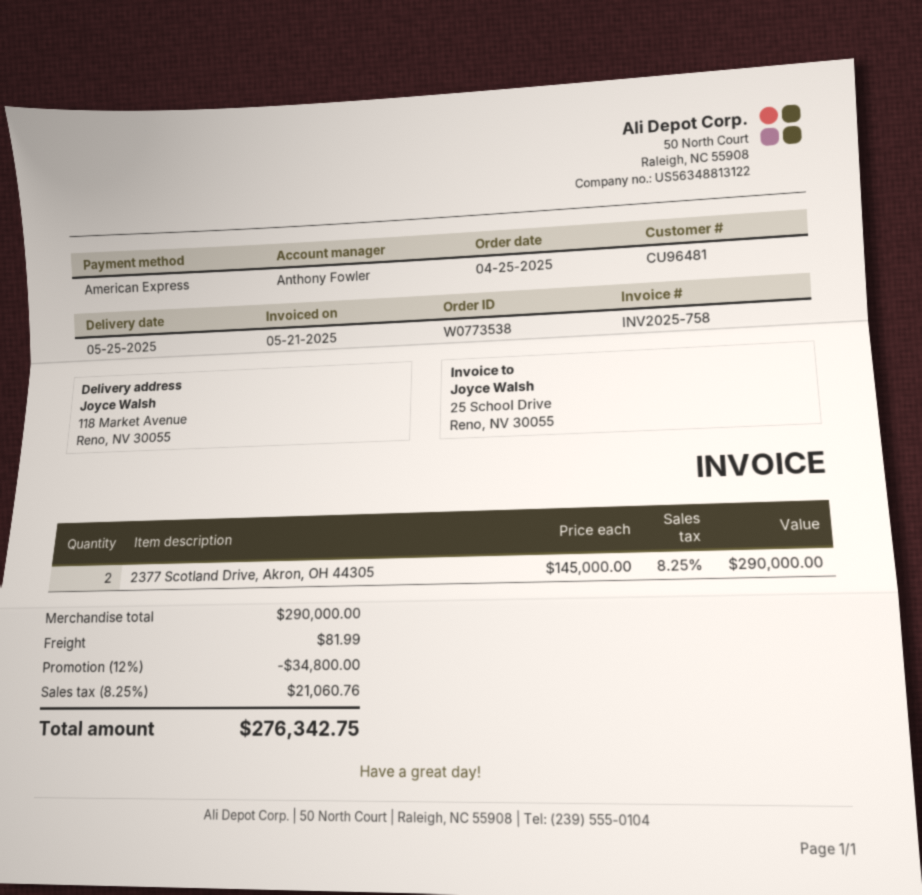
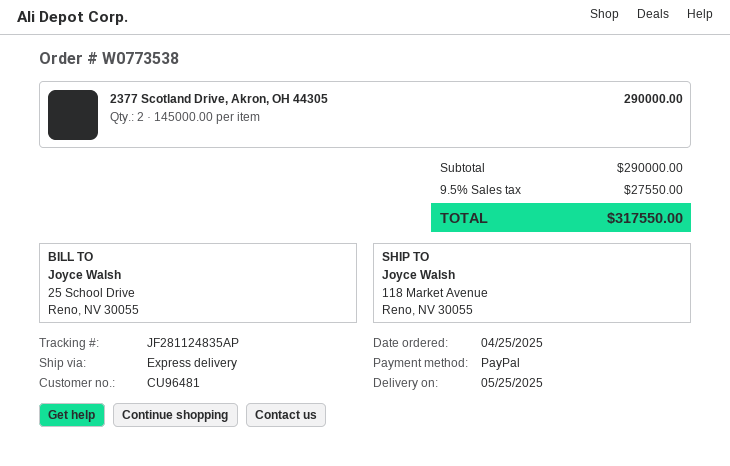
payment method: American Express -> PayPal
discount: 12% = 34800.00 -> none
shipping: 81.99 -> none
tax: 8.25% = 21060.76 -> 9.5% = 27550.00
total: 276342.75 -> 317550.00

